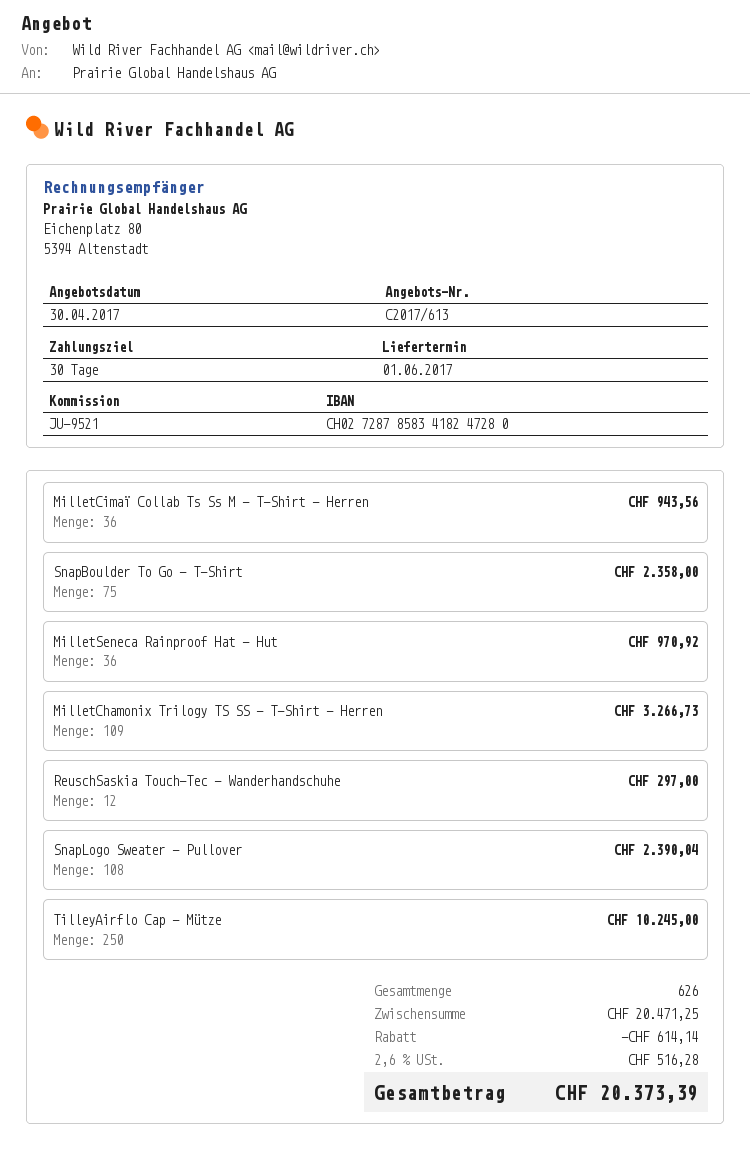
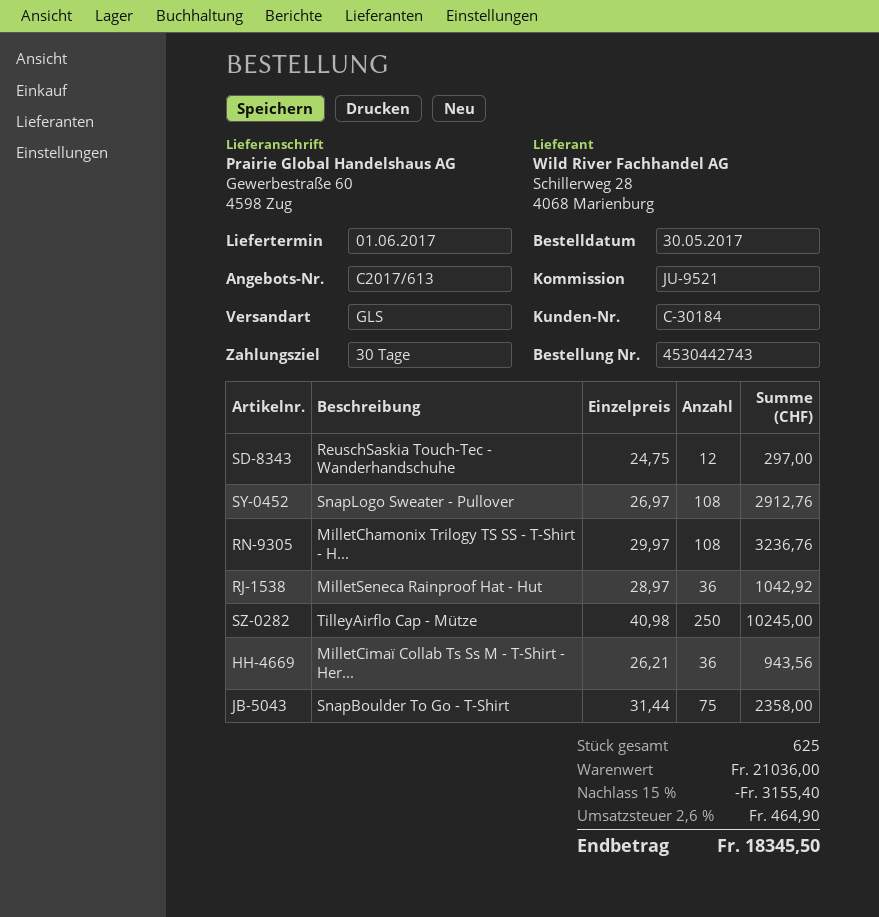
MilletSeneca Rainproof Hat - Hut: 36 for 970.92 -> 36 for 1042.92
MilletChamonix Trilogy TS SS - T-Shirt - Herren: 109 for 3266.73 -> 108 for 3236.76
SnapLogo Sweater - Pullover: 108 for 2390.04 -> 108 for 2912.76
total quantity: 626 -> 625
subtotal: 20471.25 -> 21036.00
discount: 614.14 -> 3155.40
tax: 2.6% = 516.28 -> 2.6% = 464.90
total: 20373.39 -> 18345.50

